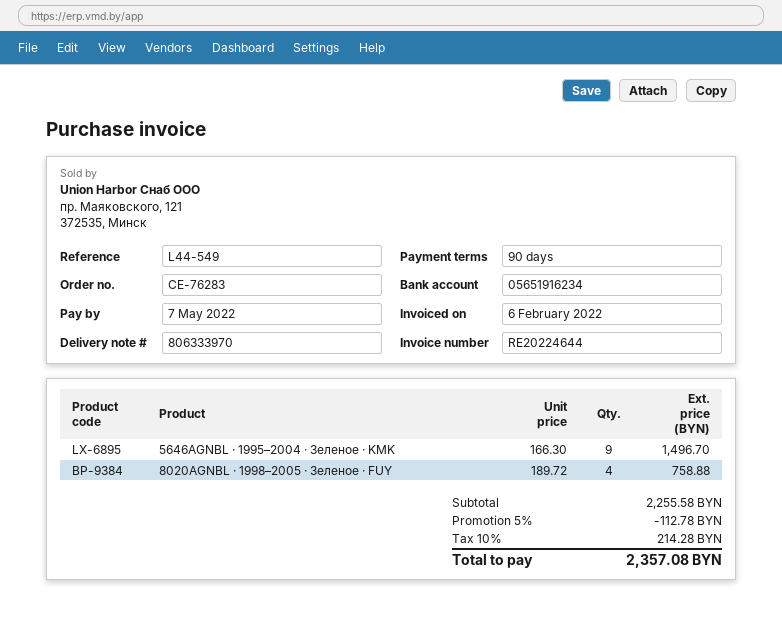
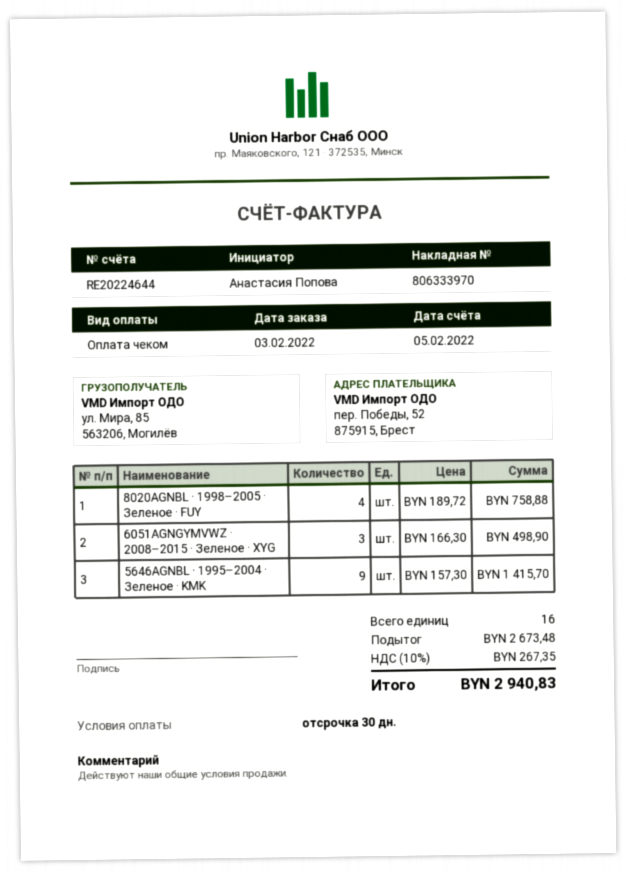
invoice date: 2022-02-06 -> 2022-02-05
payment terms: 90 days -> 30 days
5646AGNBL · 1995–2004 · Зеленое · KMK: 9 x 166.30 = 1496.70 -> 9 x 157.30 = 1415.70
6051AGNGYMVWZ · 2008–2015 · Зеленое · XYG: none -> 3 x 166.30 = 498.90
subtotal: 2255.58 -> 2673.48
discount: 5% = 112.78 -> none
tax: 10% = 214.28 -> 10% = 267.35
total: 2357.08 -> 2940.83

